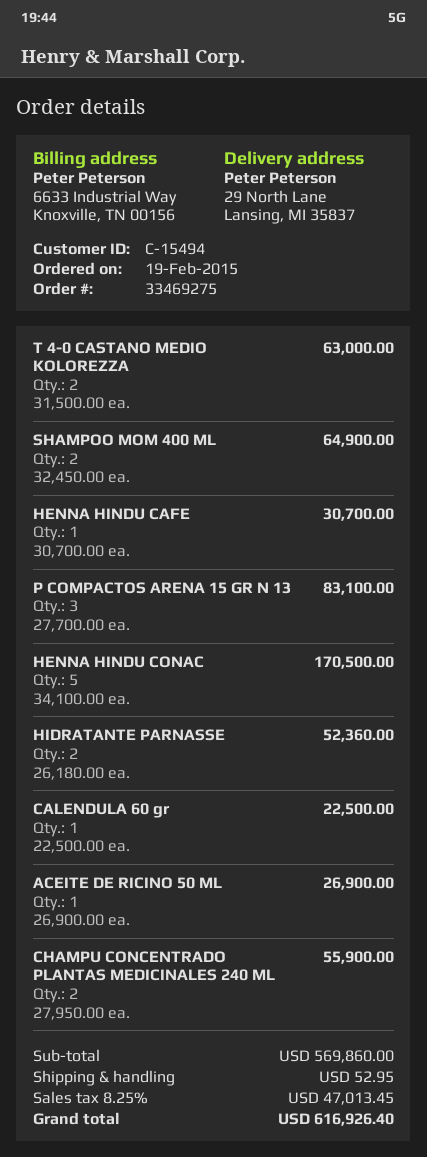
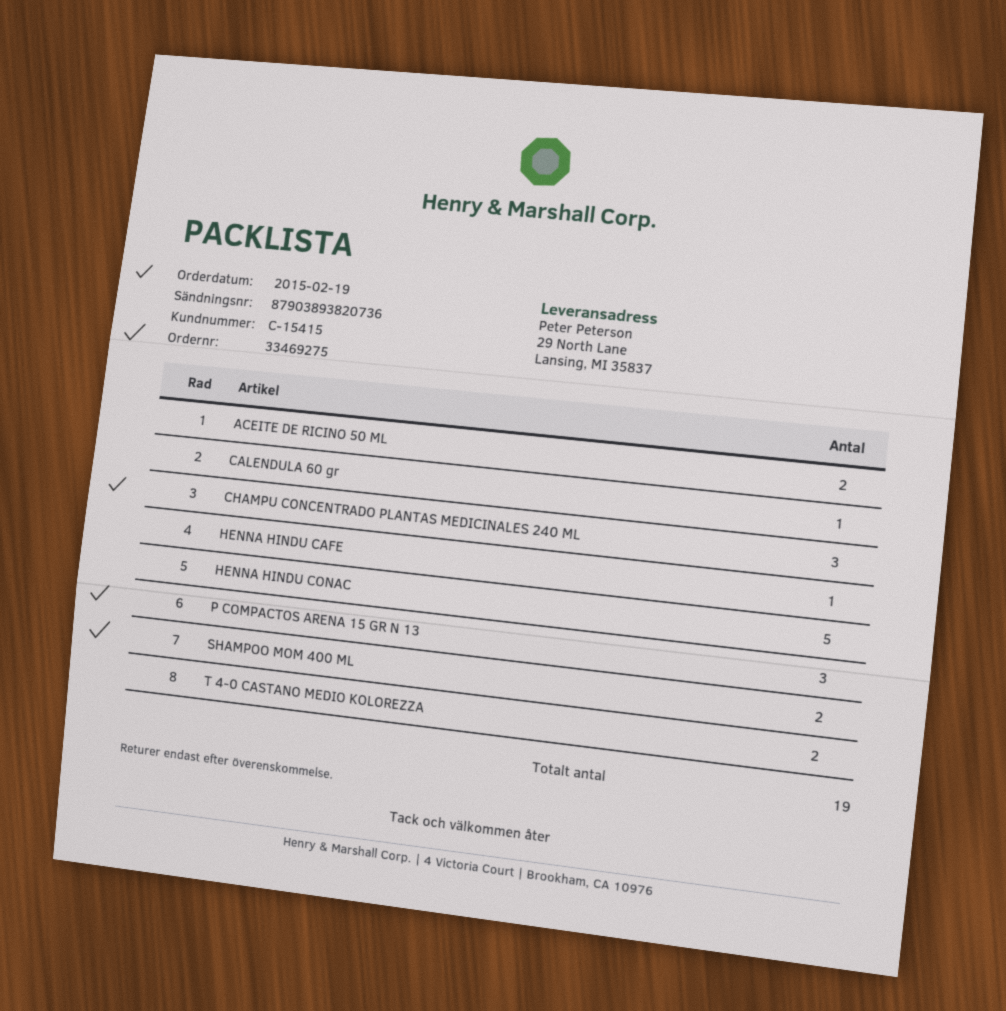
customer number: C-15494 -> C-15415
HIDRATANTE PARNASSE: 2 -> none
ACEITE DE RICINO 50 ML: 1 -> 2
CHAMPU CONCENTRADO PLANTAS MEDICINALES 240 ML: 2 -> 3

